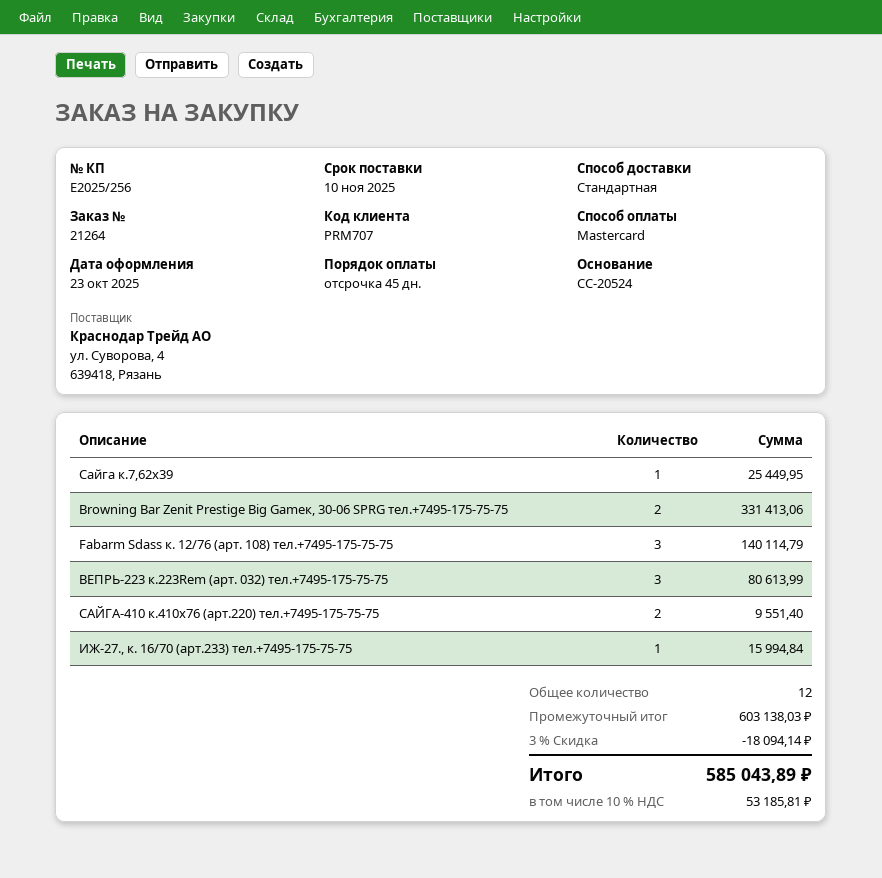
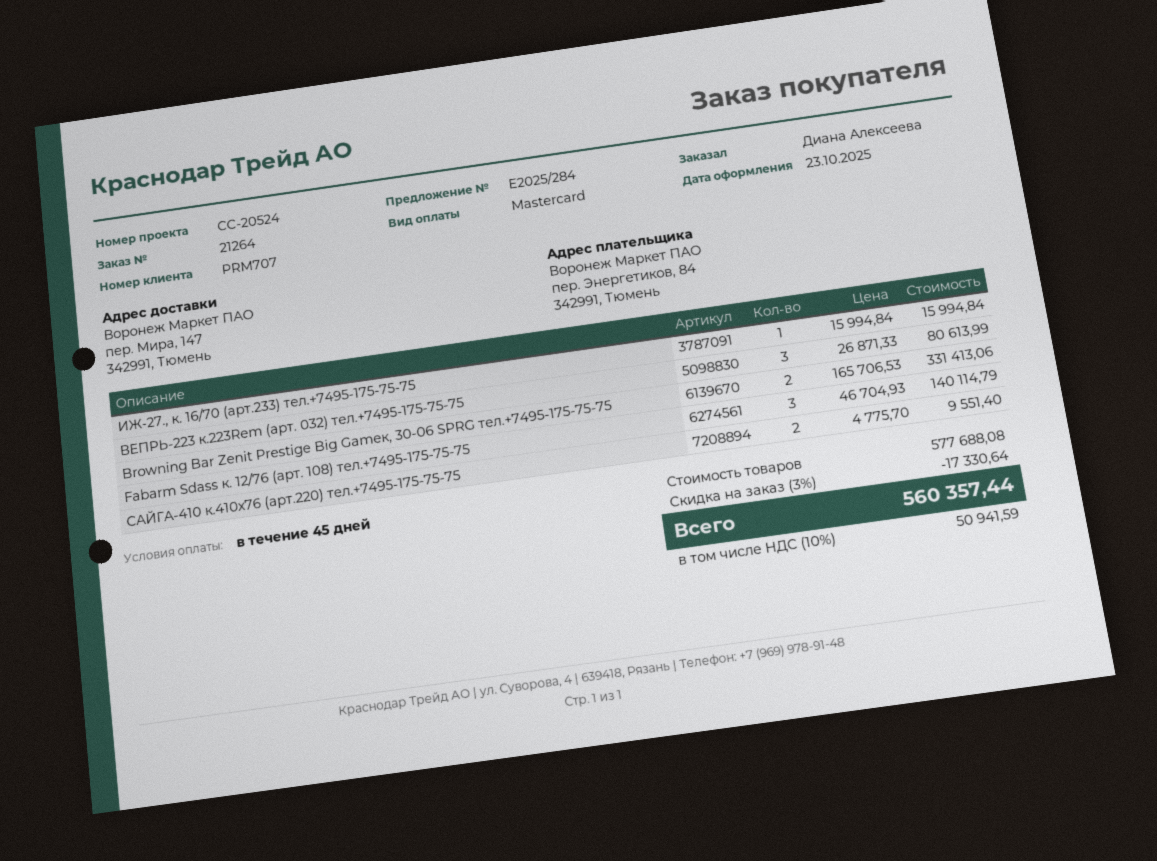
quote number: E2025/256 -> E2025/284
Сайга к.7,62х39: 1 for 25449.95 -> none
subtotal: 603138.03 -> 577688.08
discount: 3% = 18094.14 -> 3% = 17330.64
tax: 10% = 53185.81 -> 10% = 50941.59
total: 585043.89 -> 560357.44

